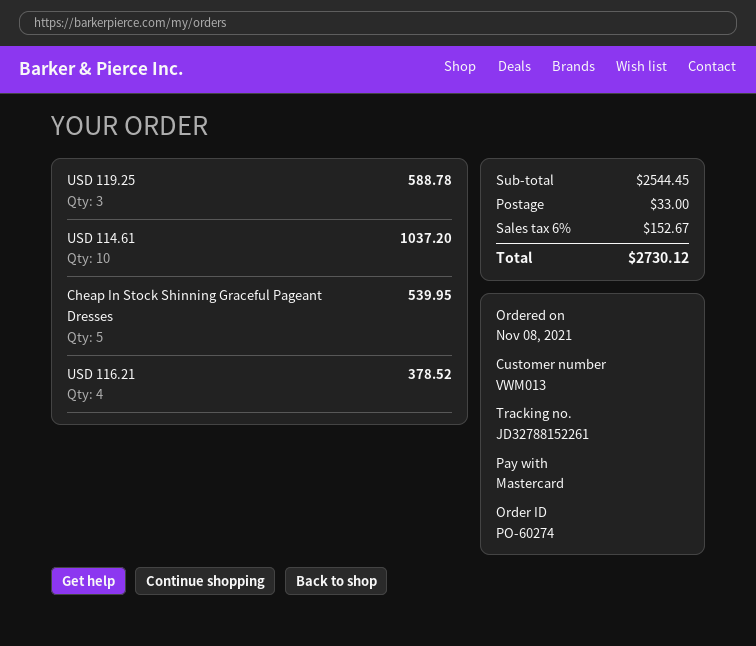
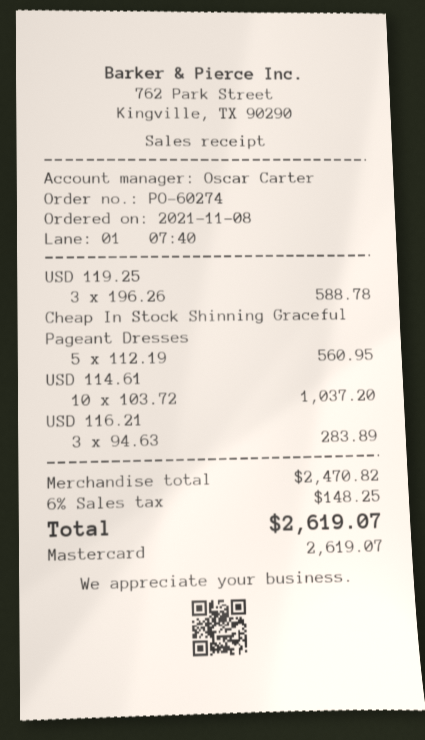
Cheap In Stock Shinning Graceful Pageant Dresses: 5 for 539.95 -> 5 for 560.95
USD 116.21: 4 for 378.52 -> 3 for 283.89
subtotal: 2544.45 -> 2470.82
shipping: 33.00 -> none
tax: 6% = 152.67 -> 6% = 148.25
total: 2730.12 -> 2619.07

